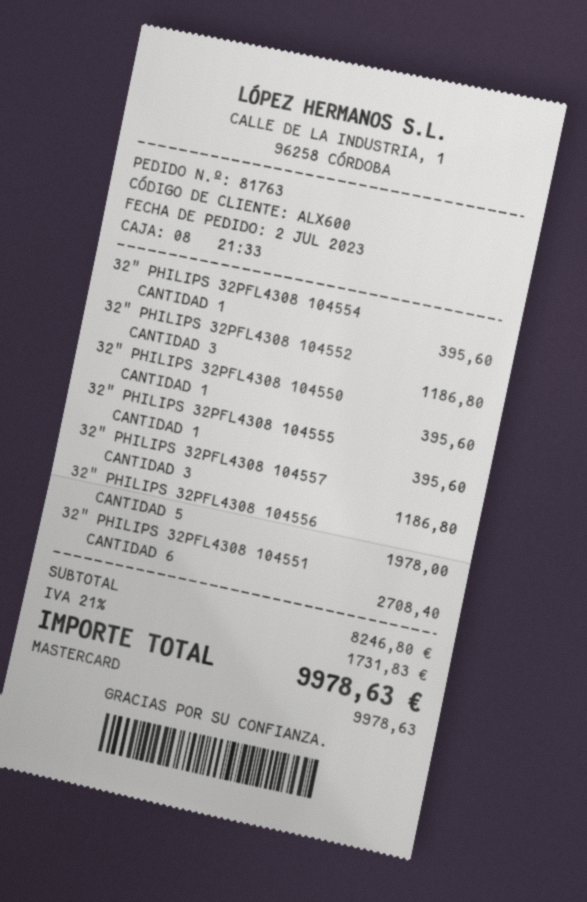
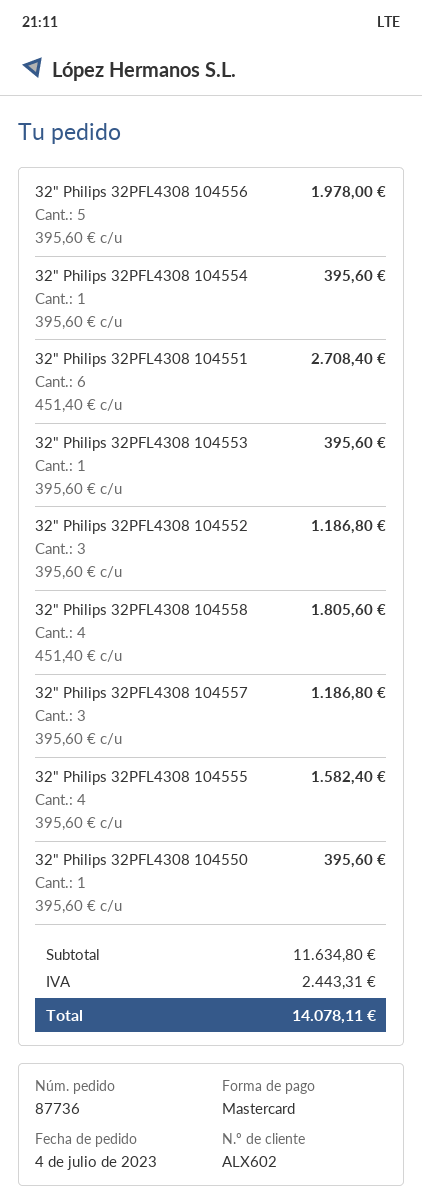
order number: 81763 -> 87736
order date: 2023-07-02 -> 2023-07-04
customer number: ALX600 -> ALX602
32" PHILIPS 32PFL4308 104555: 1 for 395.60 -> 4 for 1582.40
32" Philips 32PFL4308 104553: none -> 1 for 395.60
32" Philips 32PFL4308 104558: none -> 4 for 1805.60
subtotal: 8246.80 -> 11634.80
tax: 1731.83 -> 2443.31
total: 9978.63 -> 14078.11

